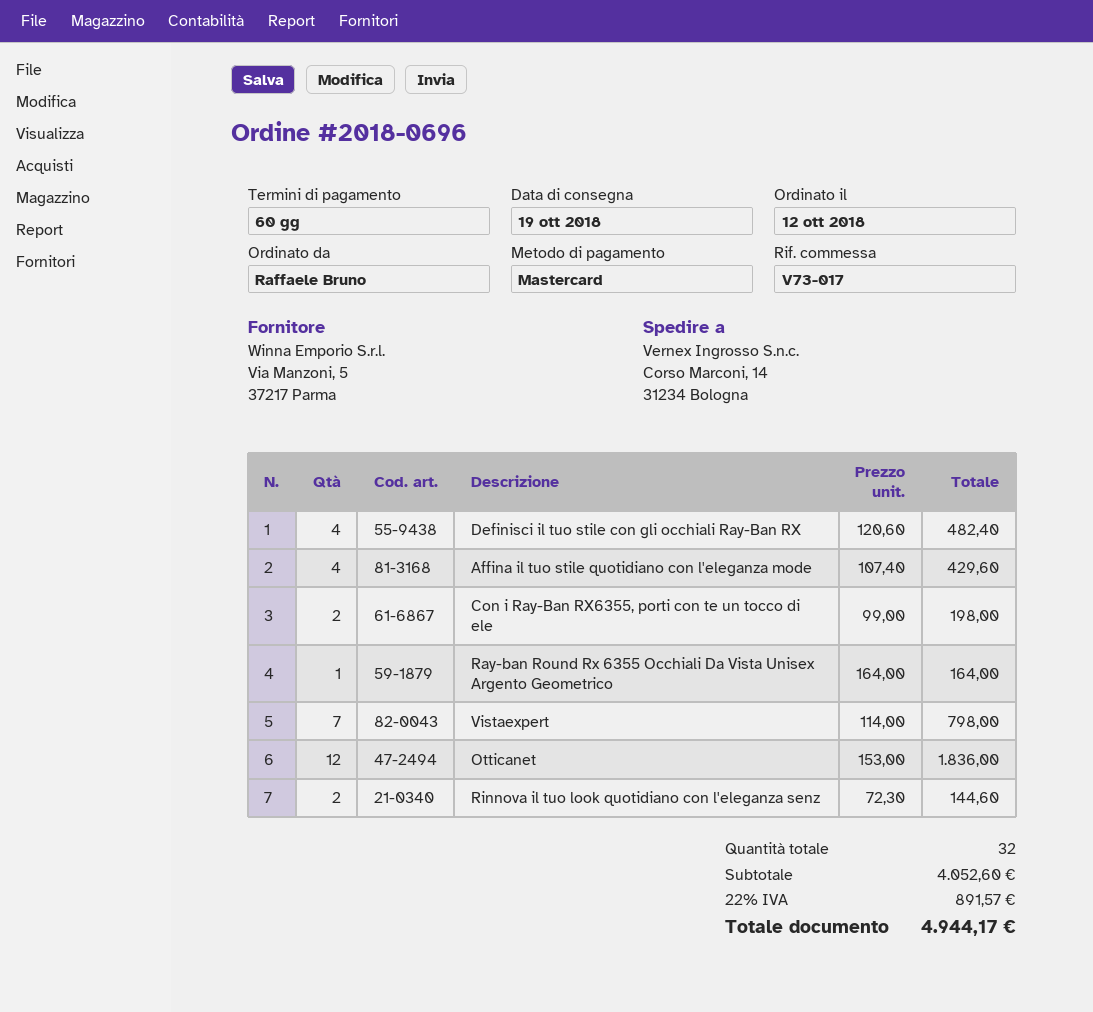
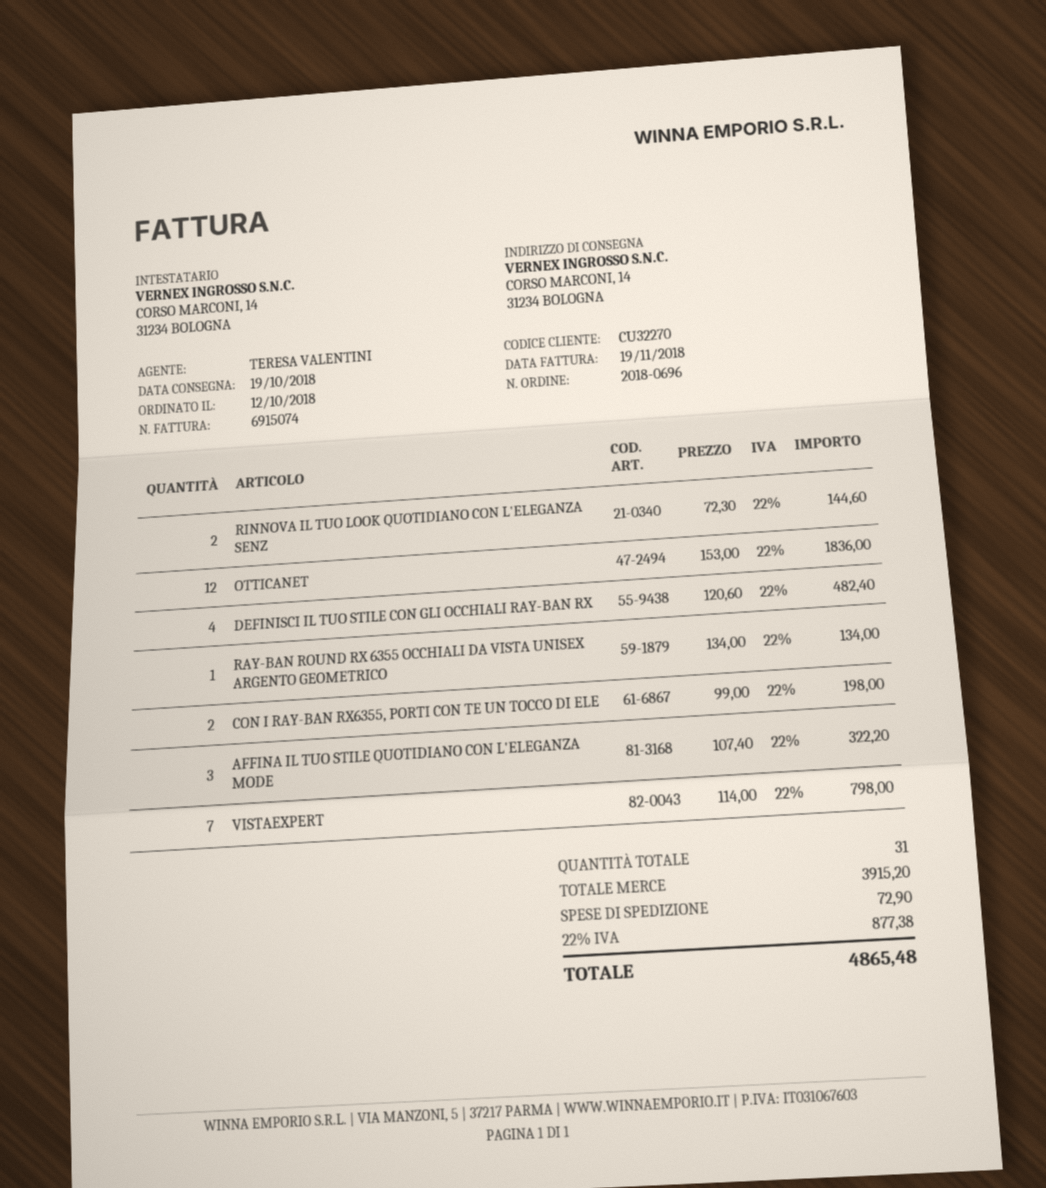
Affina il tuo stile quotidiano con l'eleganza mode: 4 x 107.40 = 429.60 -> 3 x 107.40 = 322.20
Ray-ban Round Rx 6355 Occhiali Da Vista Unisex Argento Geometrico: 1 x 164.00 = 164.00 -> 1 x 134.00 = 134.00
total quantity: 32 -> 31
subtotal: 4052.60 -> 3915.20
shipping: none -> 72.90
tax: 22% = 891.57 -> 22% = 877.38
total: 4944.17 -> 4865.48

